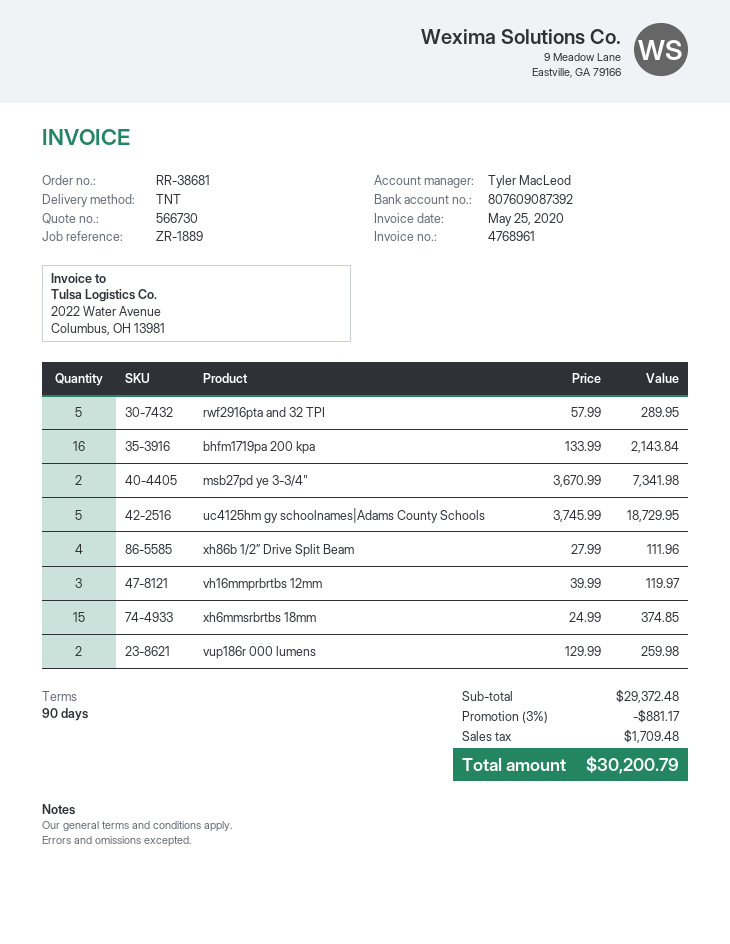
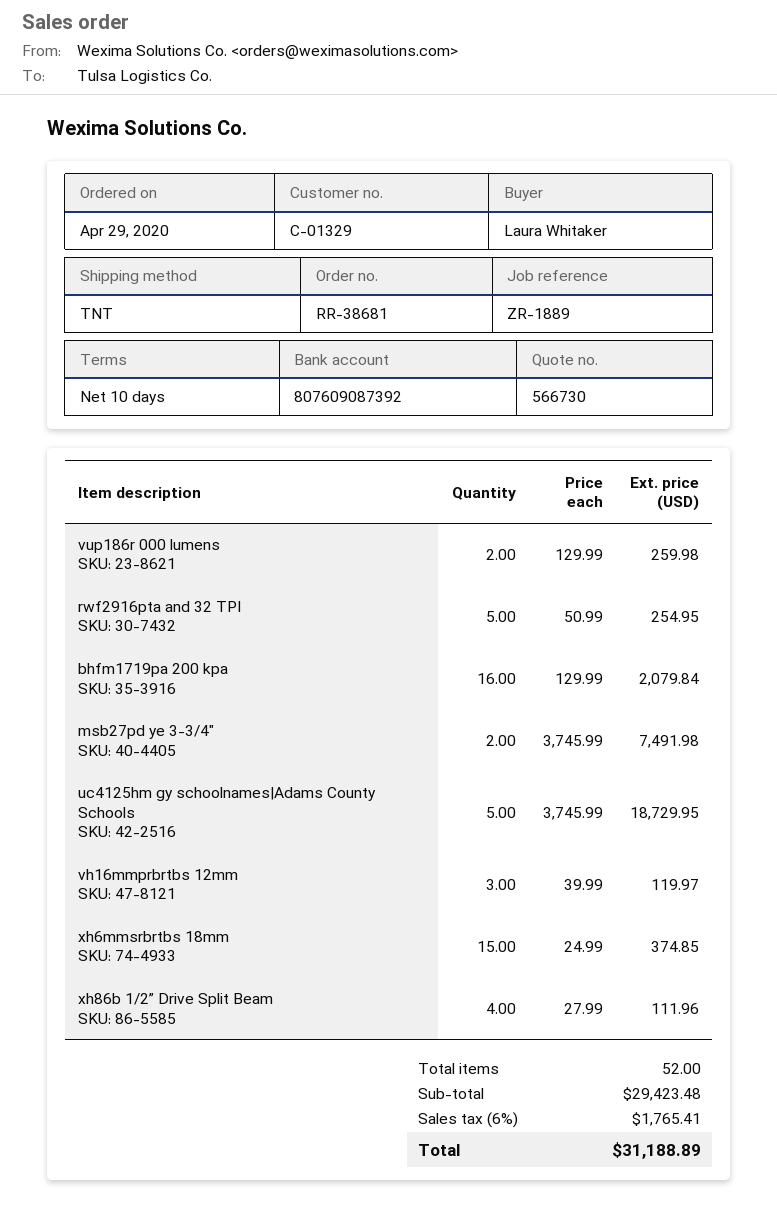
payment terms: 90 days -> 10 days
rwf2916pta and 32 TPI: 5 x 57.99 = 289.95 -> 5 x 50.99 = 254.95
bhfm1719pa 200 kpa: 16 x 133.99 = 2143.84 -> 16 x 129.99 = 2079.84
msb27pd ye 3-3/4": 2 x 3670.99 = 7341.98 -> 2 x 3745.99 = 7491.98
subtotal: 29372.48 -> 29423.48
discount: 3% = 881.17 -> none
tax: 1709.48 -> 1765.41
total: 30200.79 -> 31188.89

